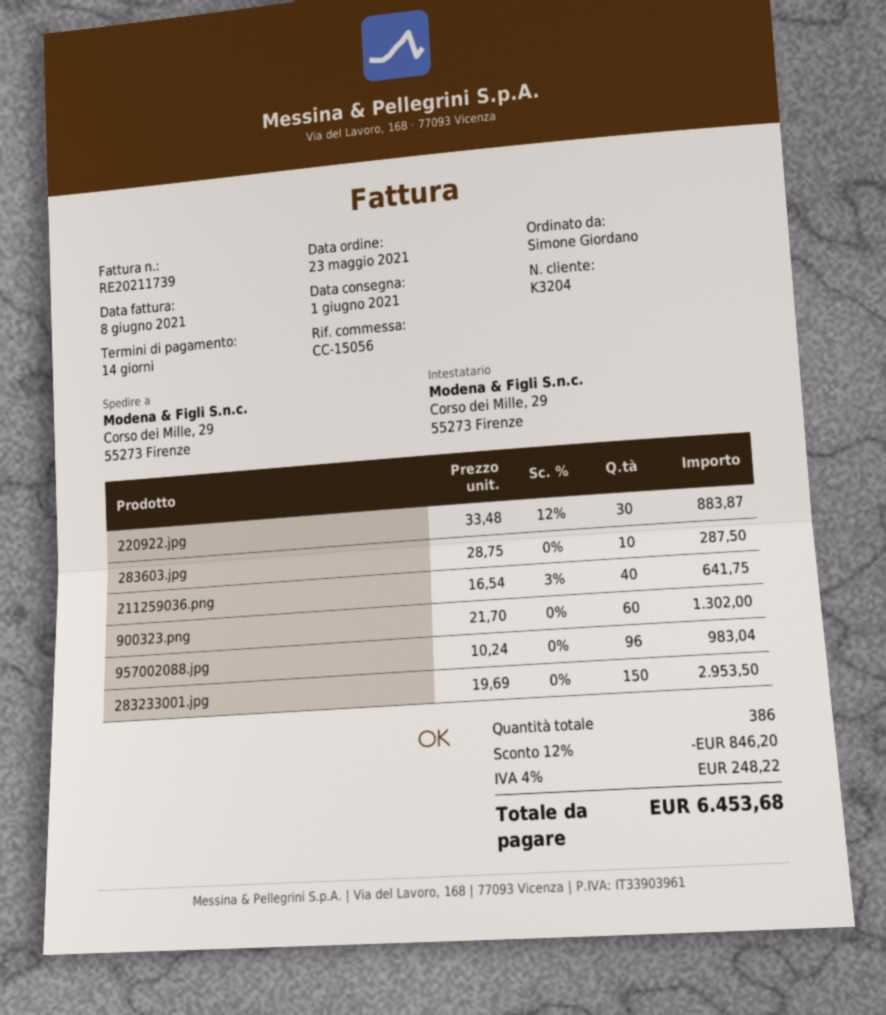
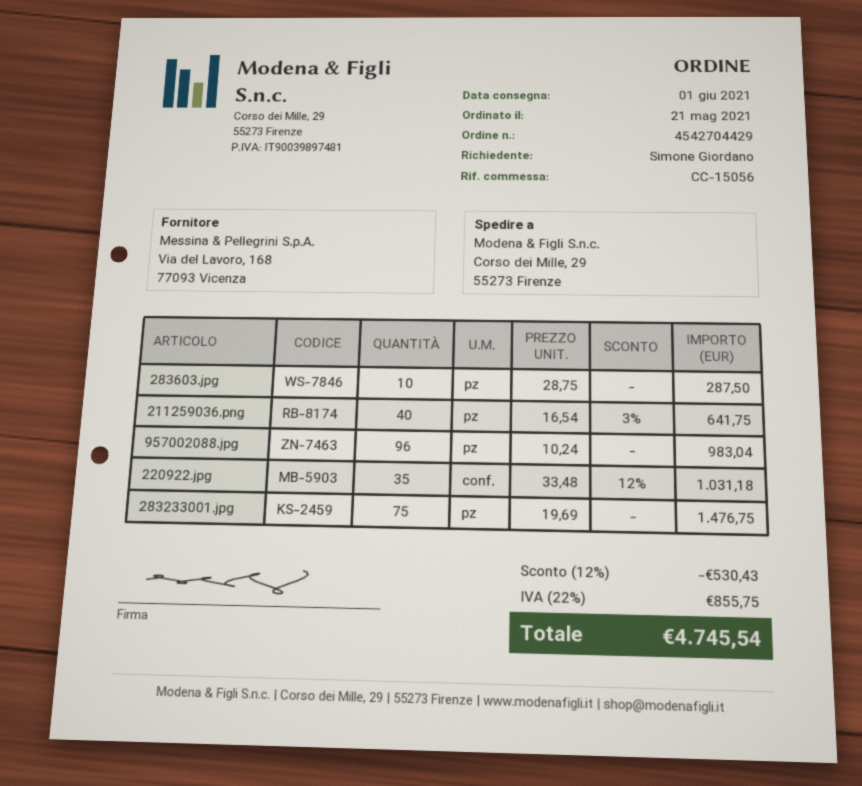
order date: 2021-05-23 -> 2021-05-21
220922.jpg: 30 x 33.48 - 12% = 883.87 -> 35 x 33.48 - 12% = 1031.18
900323.png: 60 x 21.70 = 1302.00 -> none
283233001.jpg: 150 x 19.69 = 2953.50 -> 75 x 19.69 = 1476.75
discount: 12% = 846.20 -> 12% = 530.43
tax: 4% = 248.22 -> 22% = 855.75
total: 6453.68 -> 4745.54

